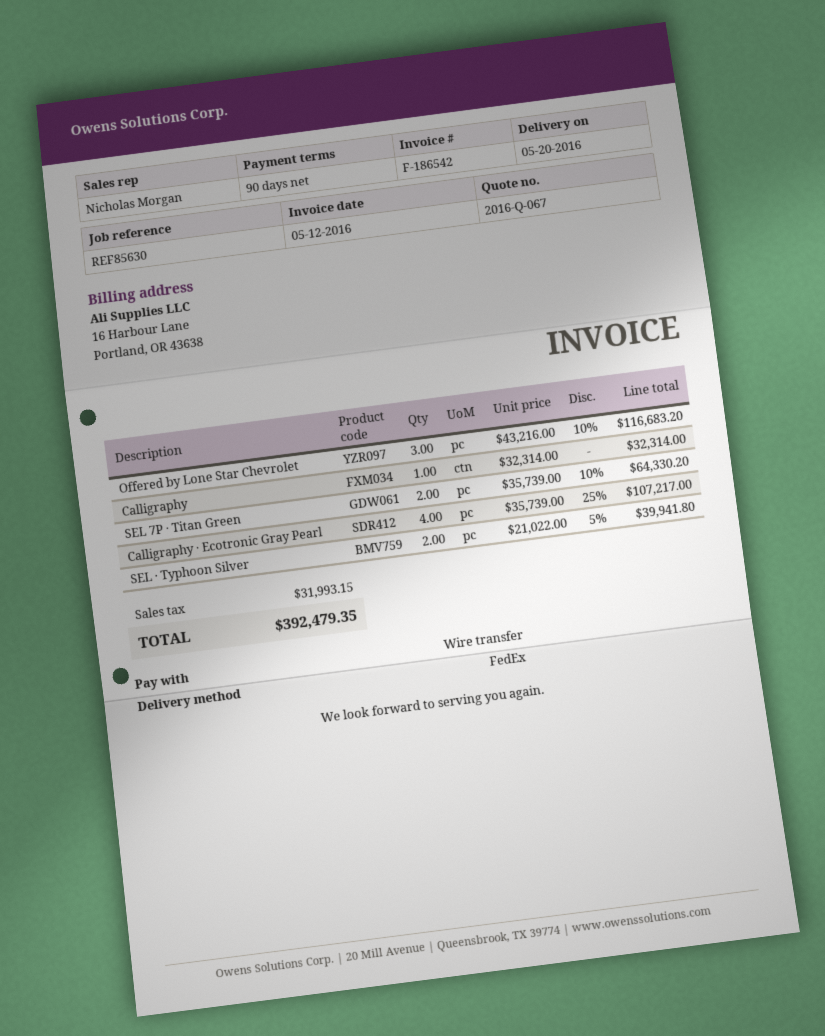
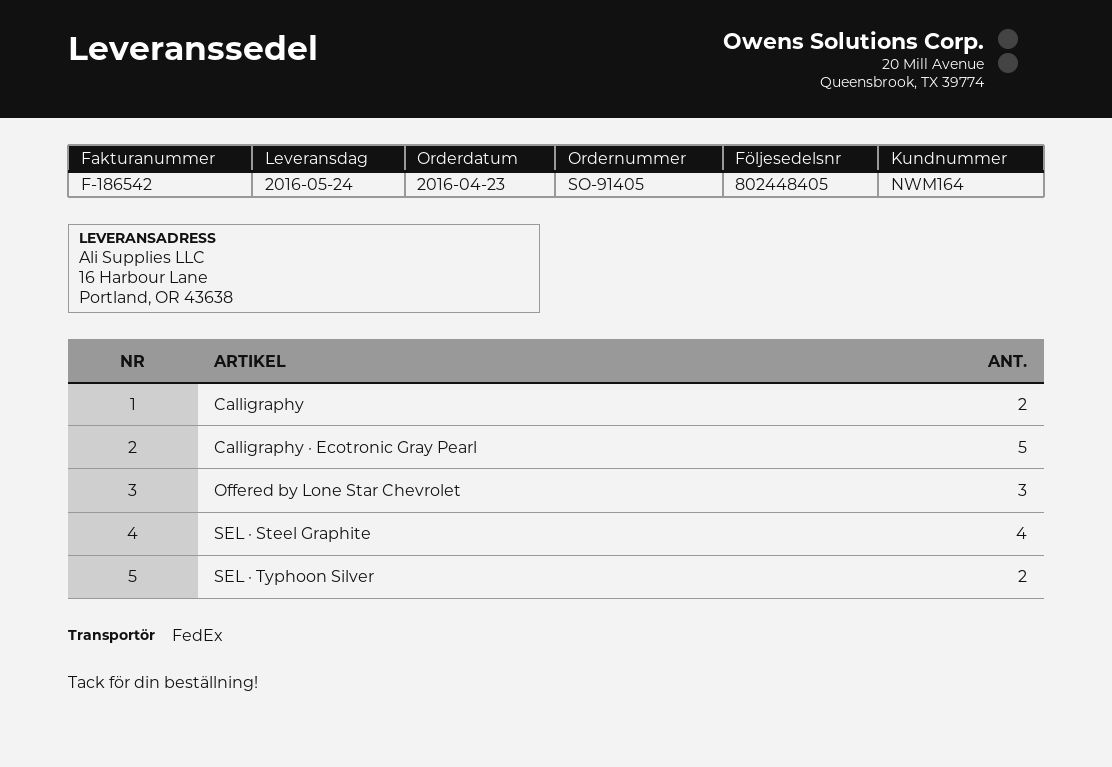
delivery date: 2016-05-20 -> 2016-05-24
Calligraphy: 1 -> 2
SEL 7P · Titan Green: 2 -> none
Calligraphy · Ecotronic Gray Pearl: 4 -> 5
SEL · Steel Graphite: none -> 4

